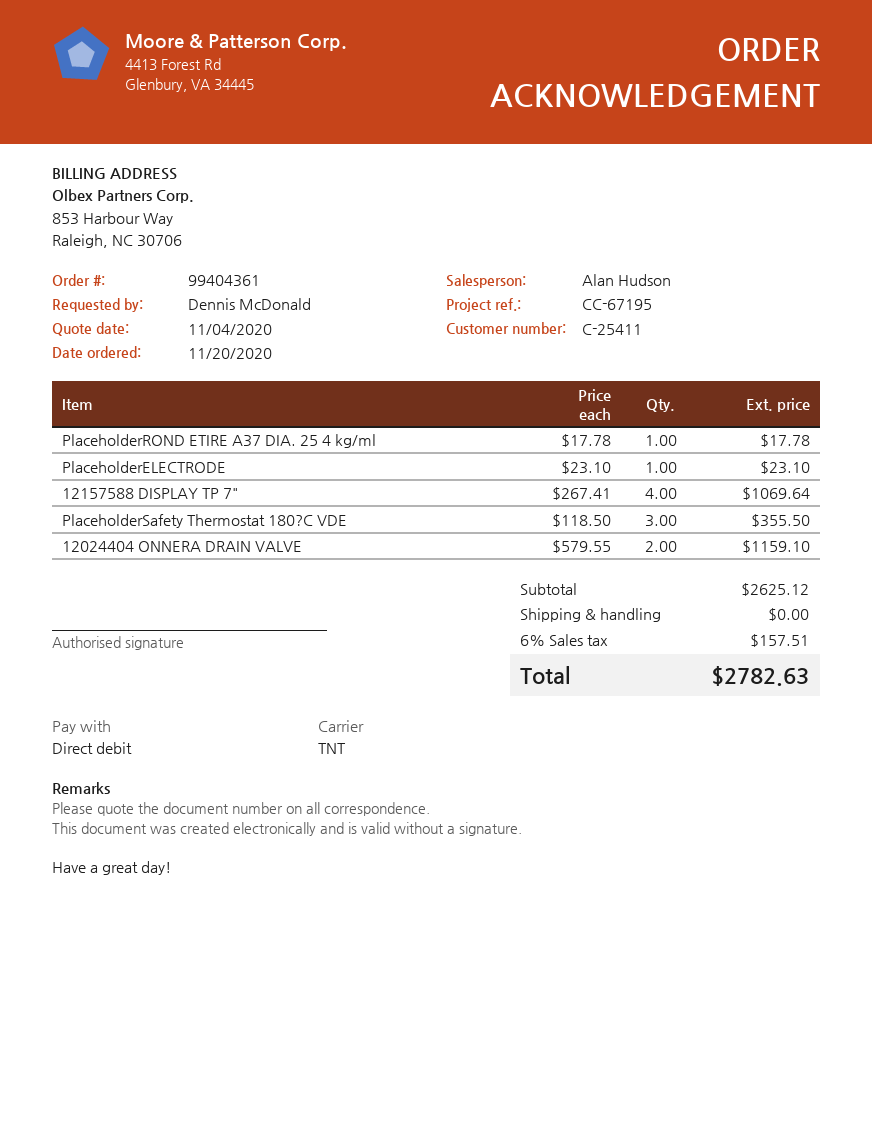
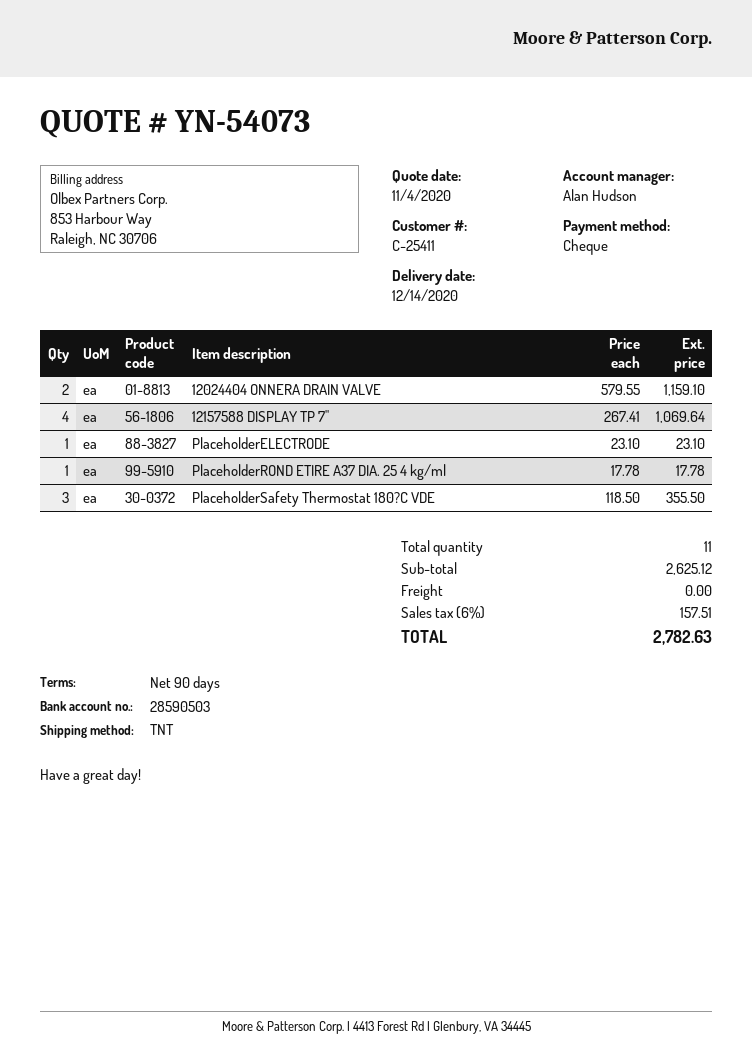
payment method: direct debit -> cheque

